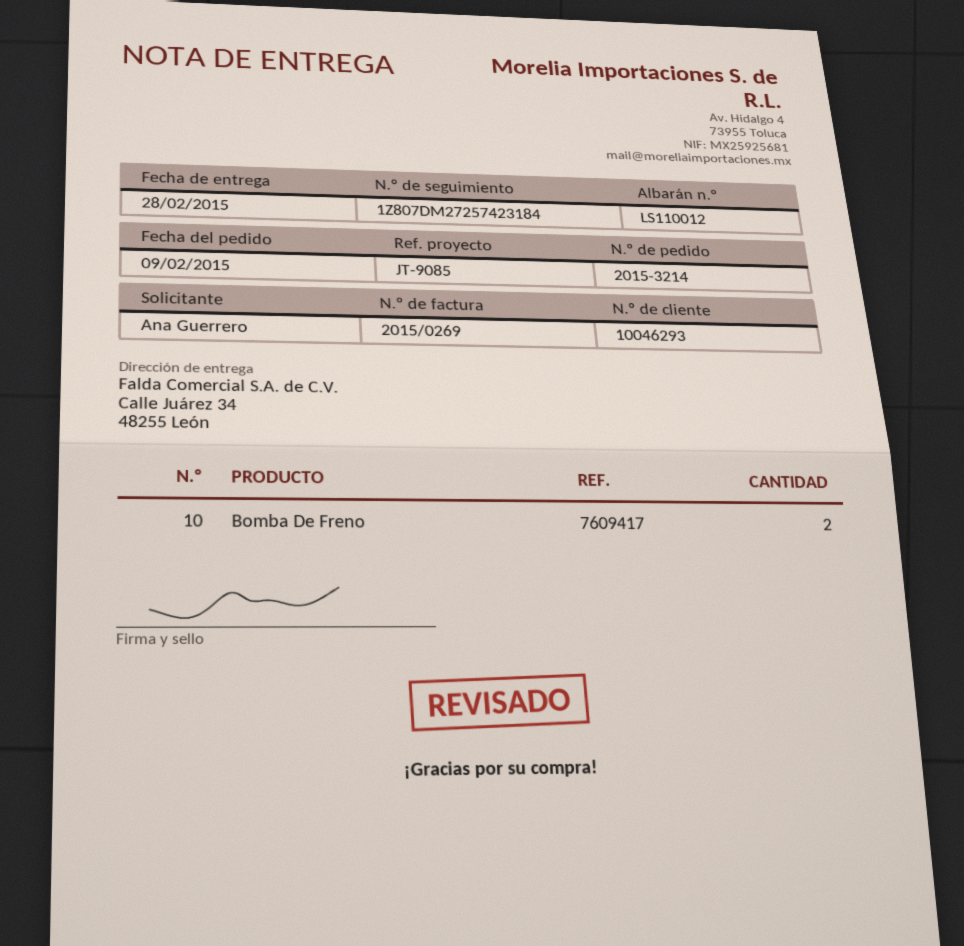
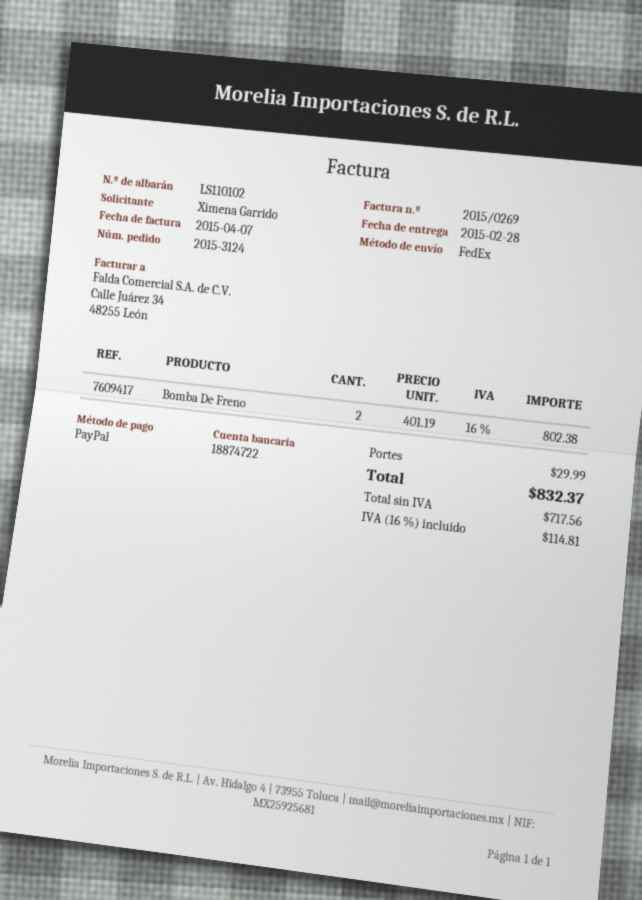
order number: 2015-3214 -> 2015-3124
delivery note number: LS110012 -> LS110102
ordered by: Ana Guerrero -> Ximena Garrido

